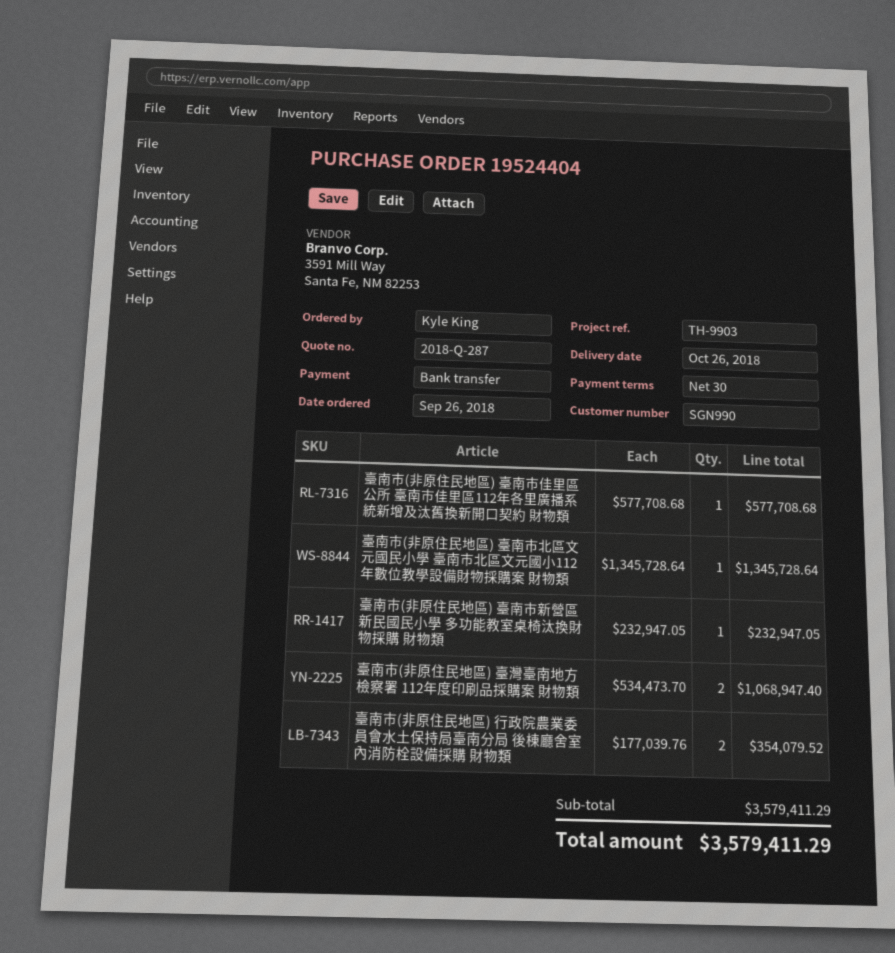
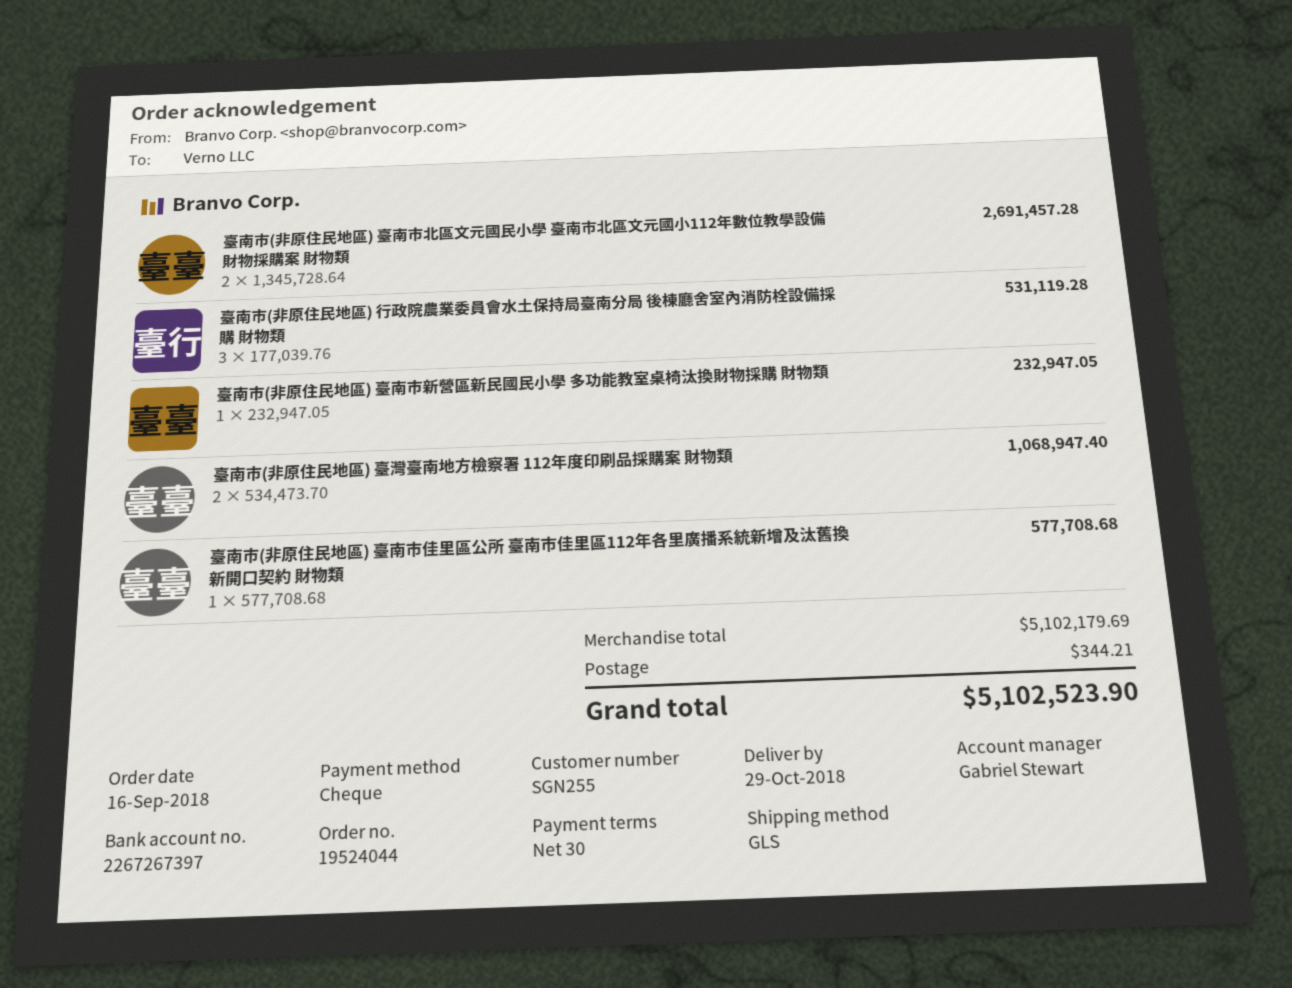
order number: 19524404 -> 19524044
order date: 2018-09-26 -> 2018-09-16
delivery date: 2018-10-26 -> 2018-10-29
customer number: SGN990 -> SGN255
payment method: bank transfer -> cheque
臺南市(非原住民地區) 臺南市北區文元國民小學 臺南市北區文元國小112年數位教學設備財物採購案 財物類: 1 x 1345728.64 = 1345728.64 -> 2 x 1345728.64 = 2691457.28
臺南市(非原住民地區) 行政院農業委員會水土保持局臺南分局 後棟廳舍室內消防栓設備採購 財物類: 2 x 177039.76 = 354079.52 -> 3 x 177039.76 = 531119.28
subtotal: 3579411.29 -> 5102179.69
shipping: none -> 344.21
total: 3579411.29 -> 5102523.90

